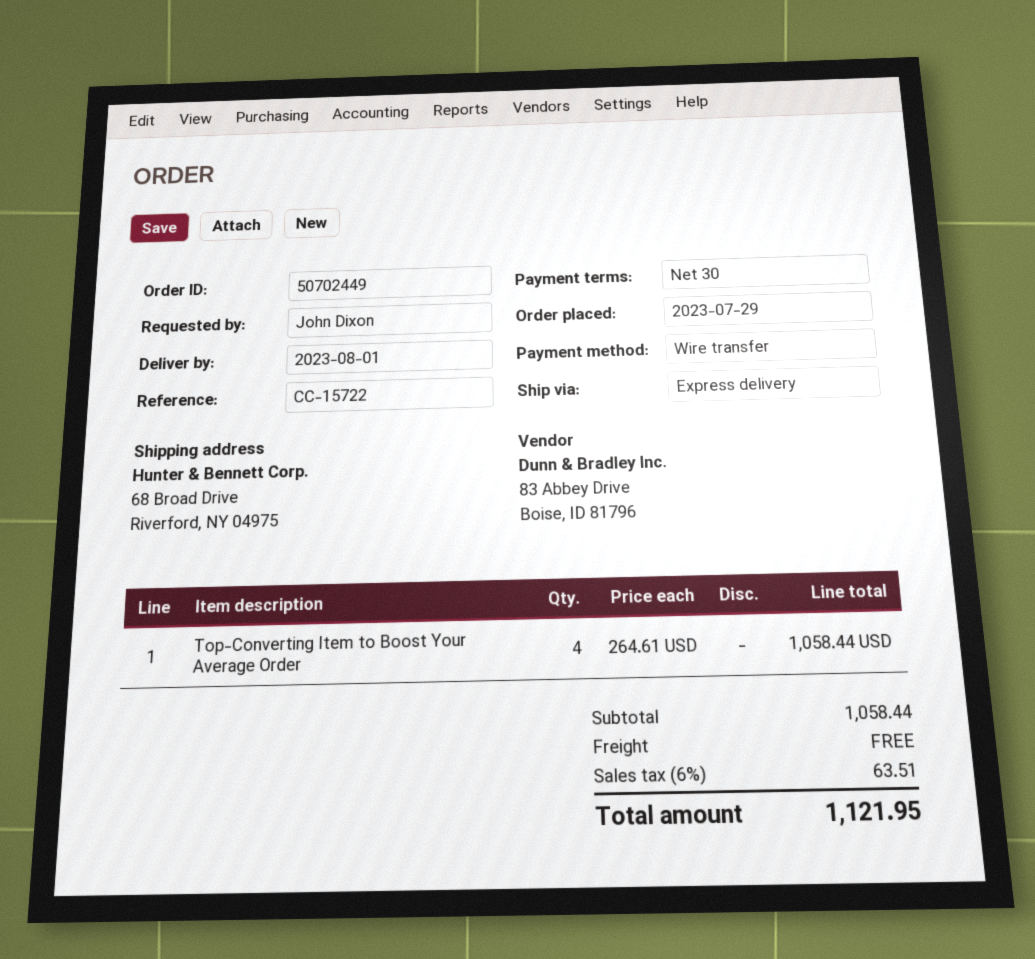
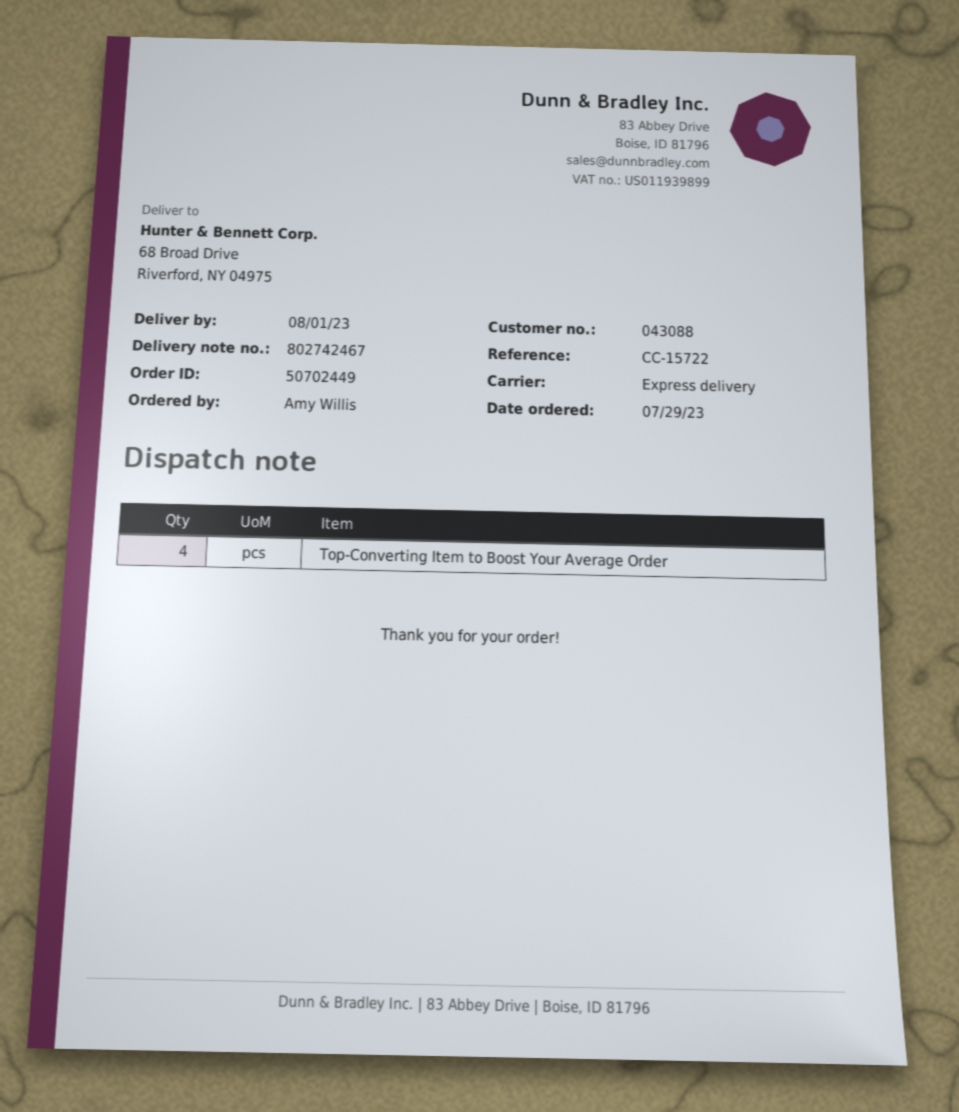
ordered by: John Dixon -> Amy Willis

